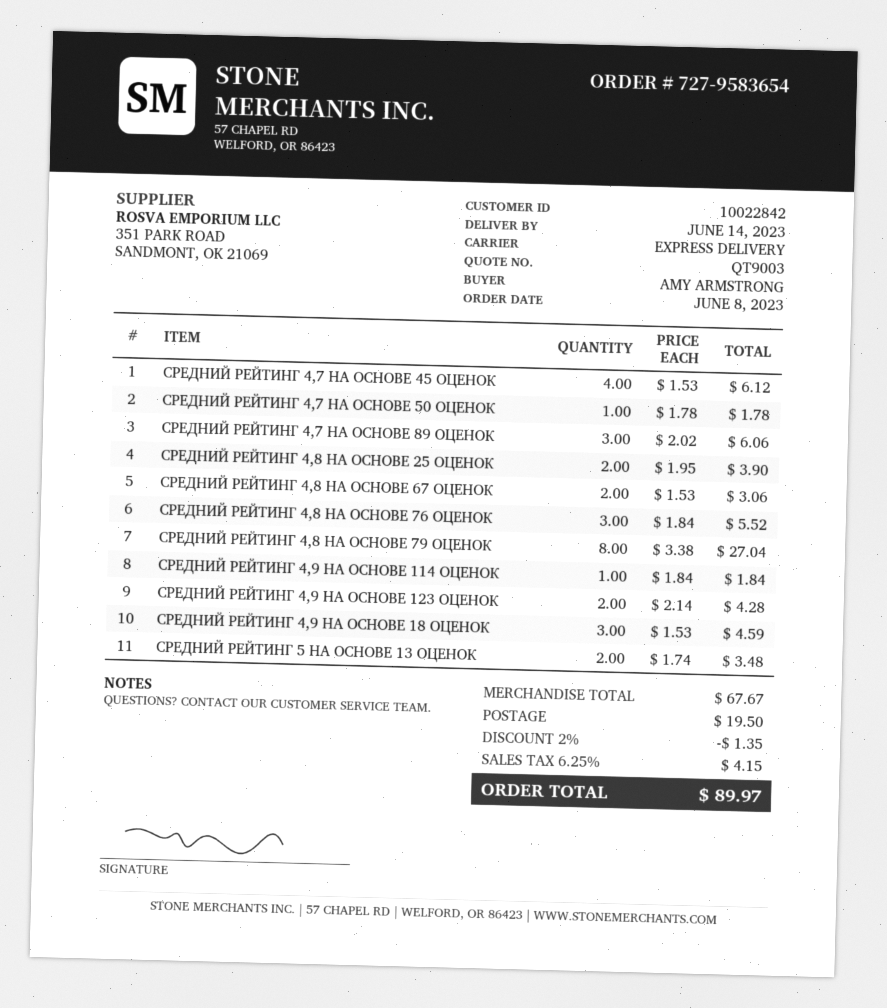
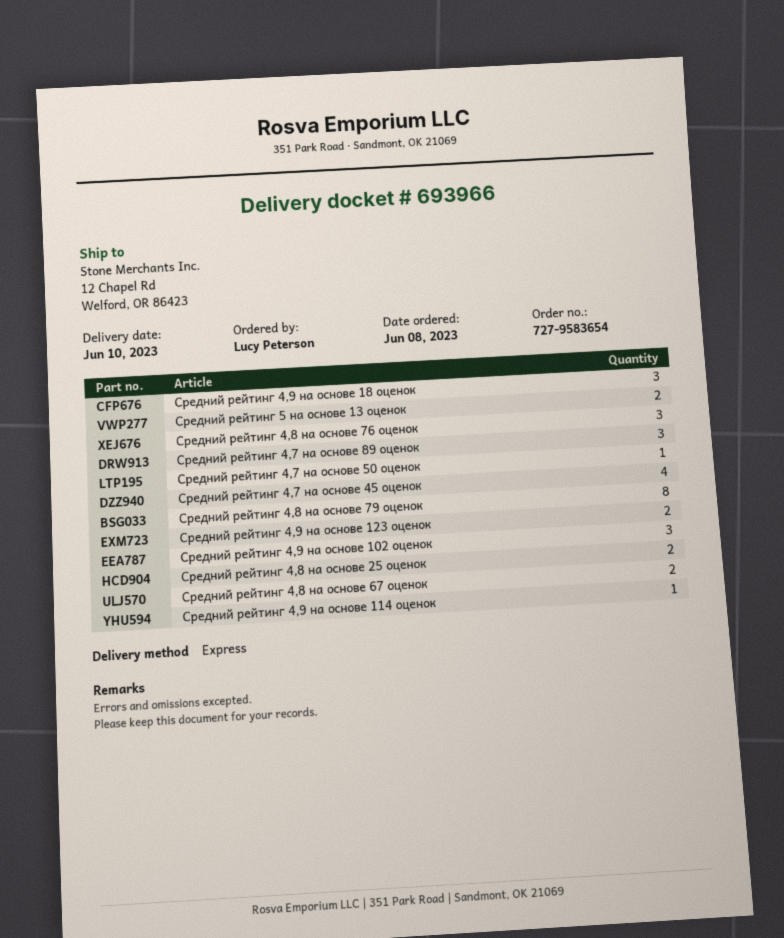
delivery date: 2023-06-14 -> 2023-06-10
ordered by: AMY ARMSTRONG -> Lucy Peterson
Средний рейтинг 4,9 на основе 102 оценок: none -> 3

